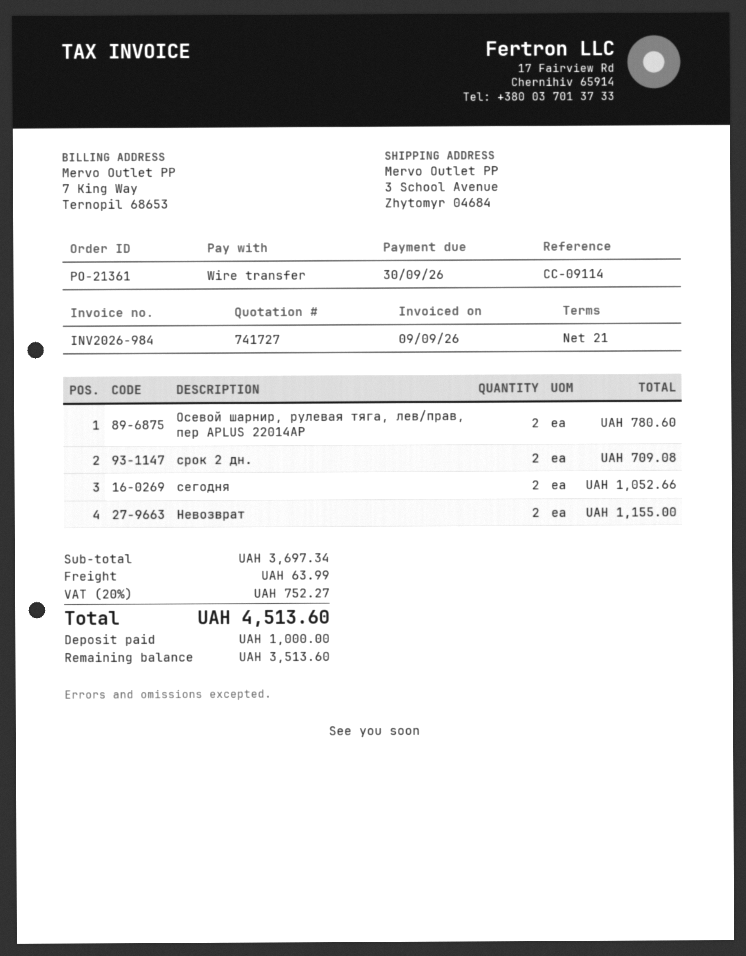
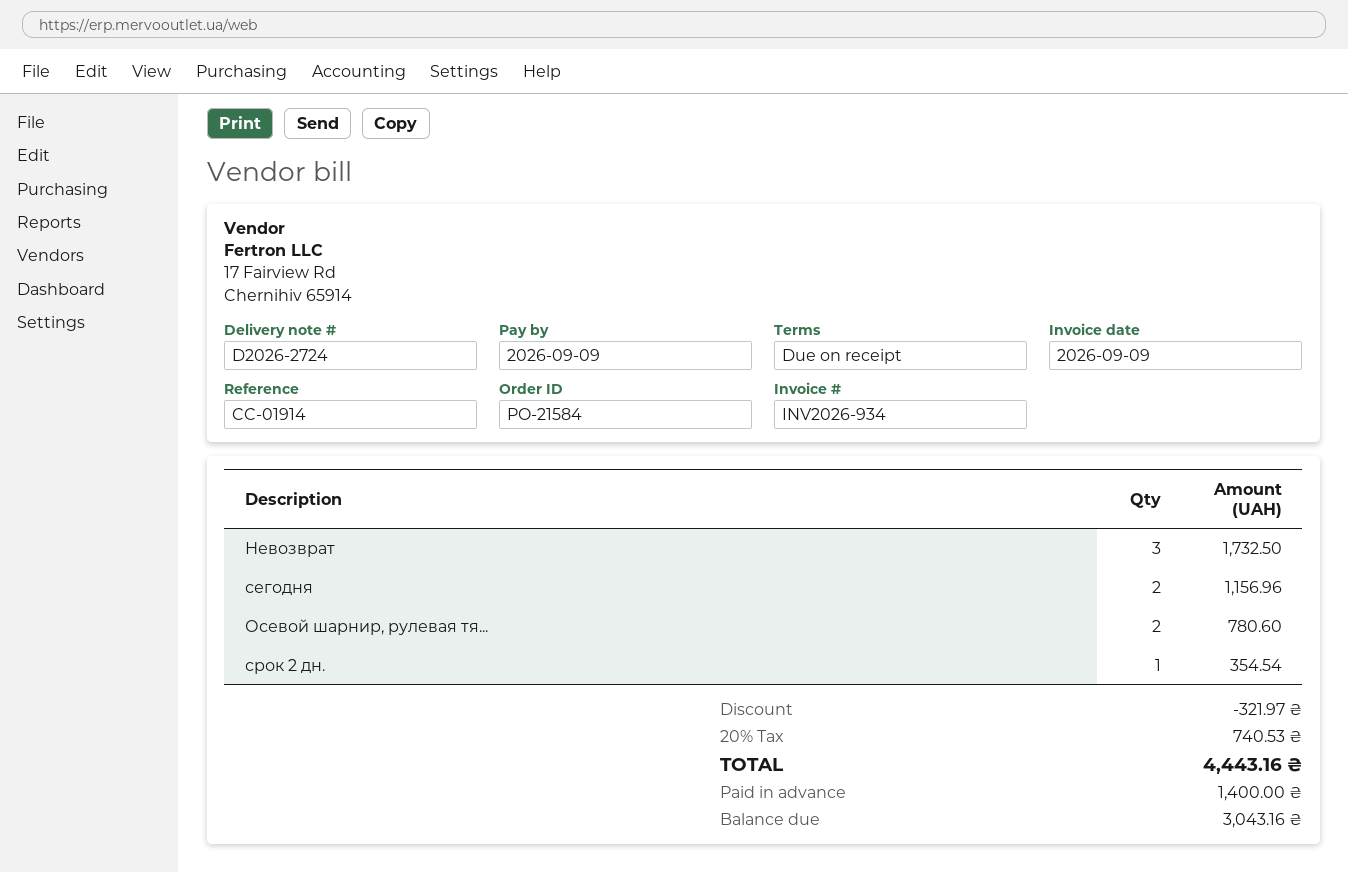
order number: PO-21361 -> PO-21584
invoice number: INV2026-984 -> INV2026-934
payment terms: 21 days -> on receipt
due date: 2026-09-30 -> 2026-09-09
reference: CC-09114 -> CC-01914
срок 2 дн.: 2 for 709.08 -> 1 for 354.54
сегодня: 2 for 1052.66 -> 2 for 1156.96
Невозврат: 2 for 1155.00 -> 3 for 1732.50
discount: none -> 321.97
shipping: 63.99 -> none
tax: 20% = 752.27 -> 20% = 740.53
total: 4513.60 -> 4443.16
deposit: 1000.00 -> 1400.00
balance: 3513.60 -> 3043.16

